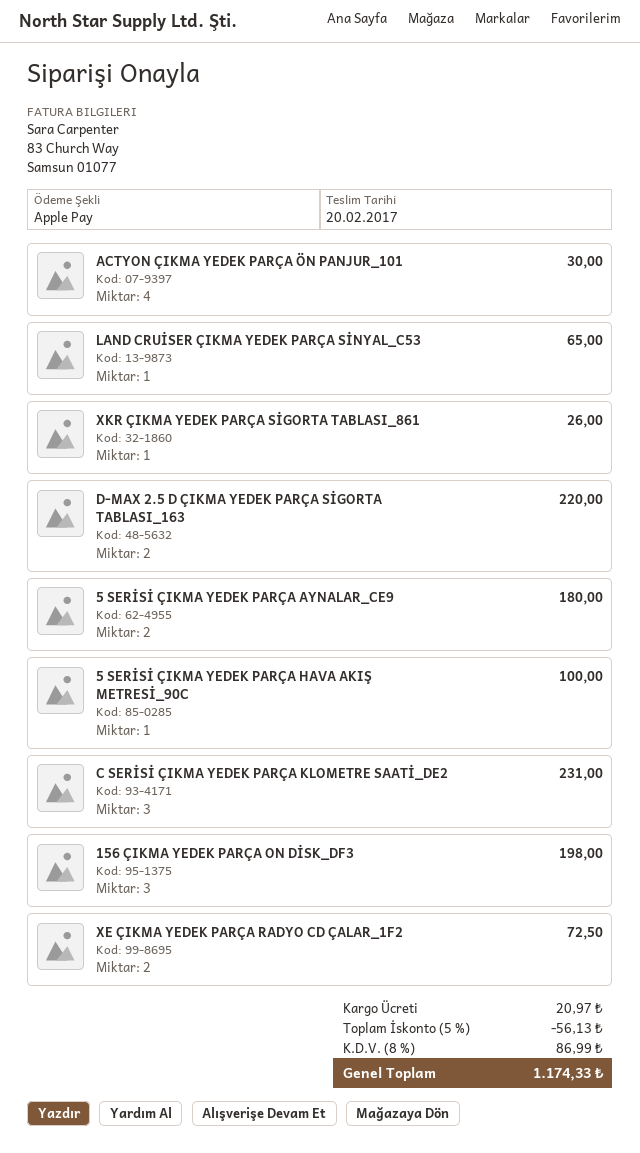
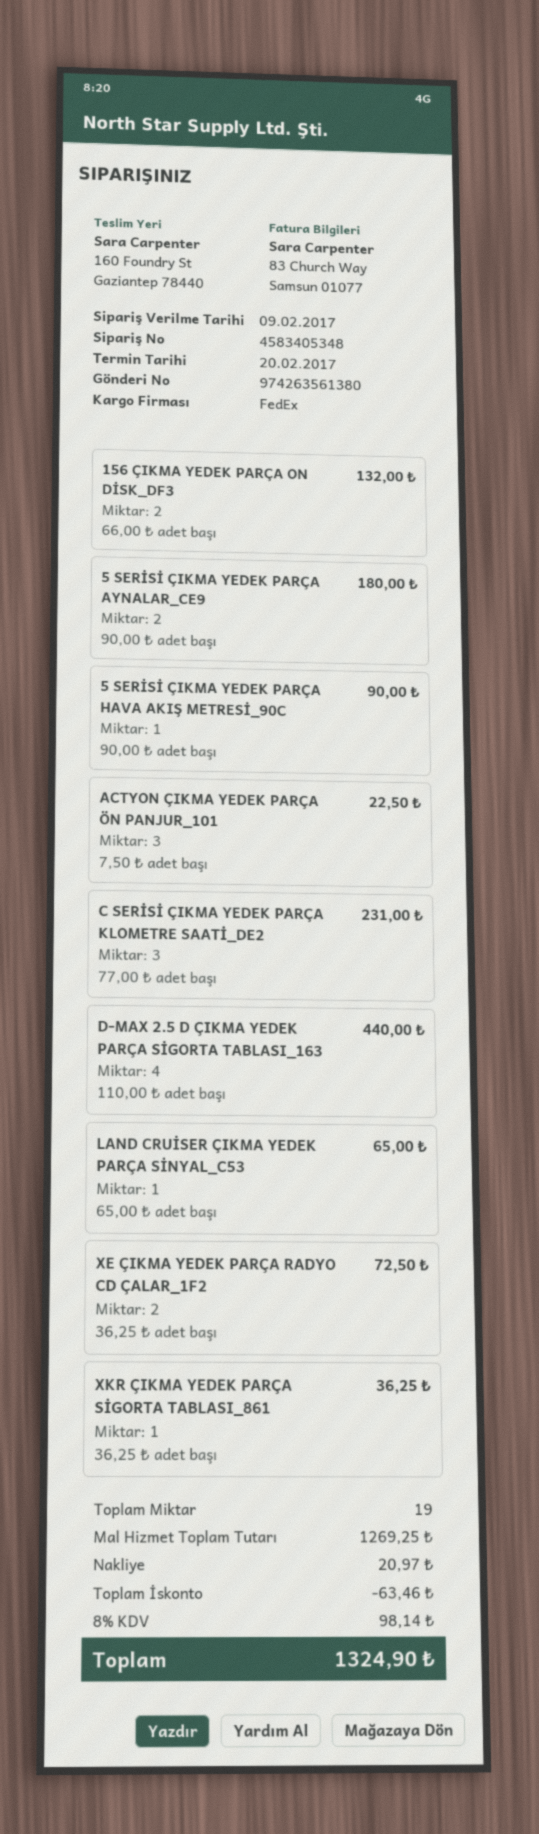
ACTYON ÇIKMA YEDEK PARÇA ÖN PANJUR_101: 4 for 30.00 -> 3 for 22.50
XKR ÇIKMA YEDEK PARÇA SİGORTA TABLASI_861: 1 for 26.00 -> 1 for 36.25
D-MAX 2.5 D ÇIKMA YEDEK PARÇA SİGORTA TABLASI_163: 2 for 220.00 -> 4 for 440.00
5 SERİSİ ÇIKMA YEDEK PARÇA HAVA AKIŞ METRESİ_90C: 1 for 100.00 -> 1 for 90.00
156 ÇIKMA YEDEK PARÇA ON DİSK_DF3: 3 for 198.00 -> 2 for 132.00
discount: 56.13 -> 63.46
tax: 8% = 86.99 -> 8% = 98.14
total: 1174.33 -> 1324.90

